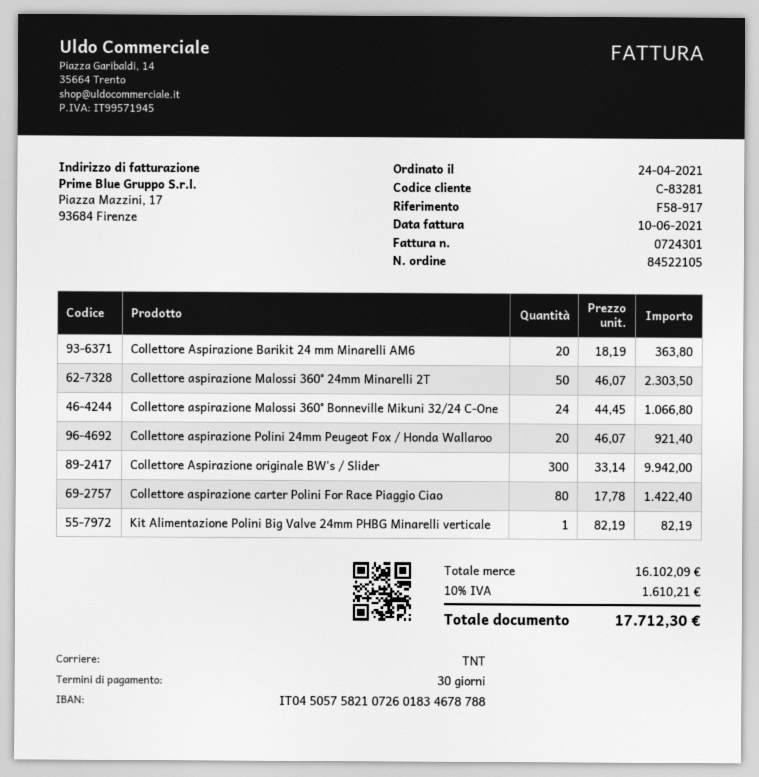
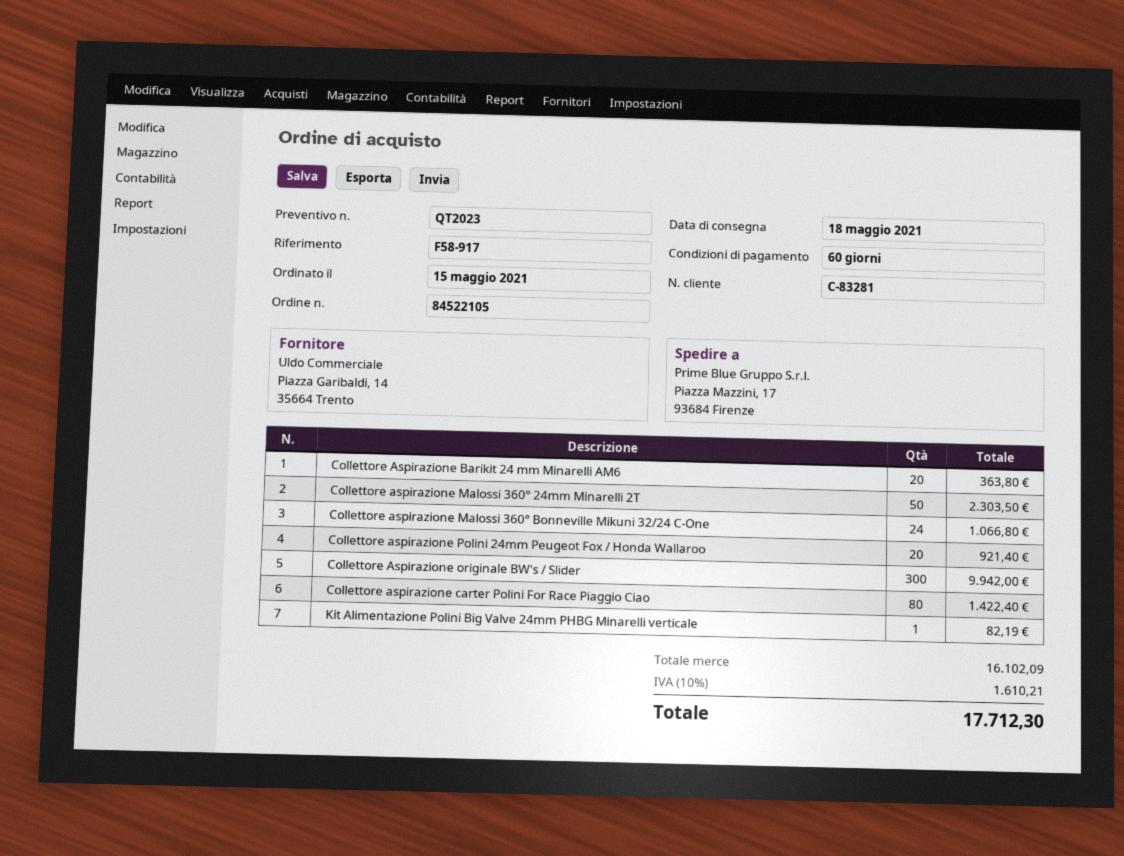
order date: 2021-04-24 -> 2021-05-15
payment terms: 30 days -> 60 days

